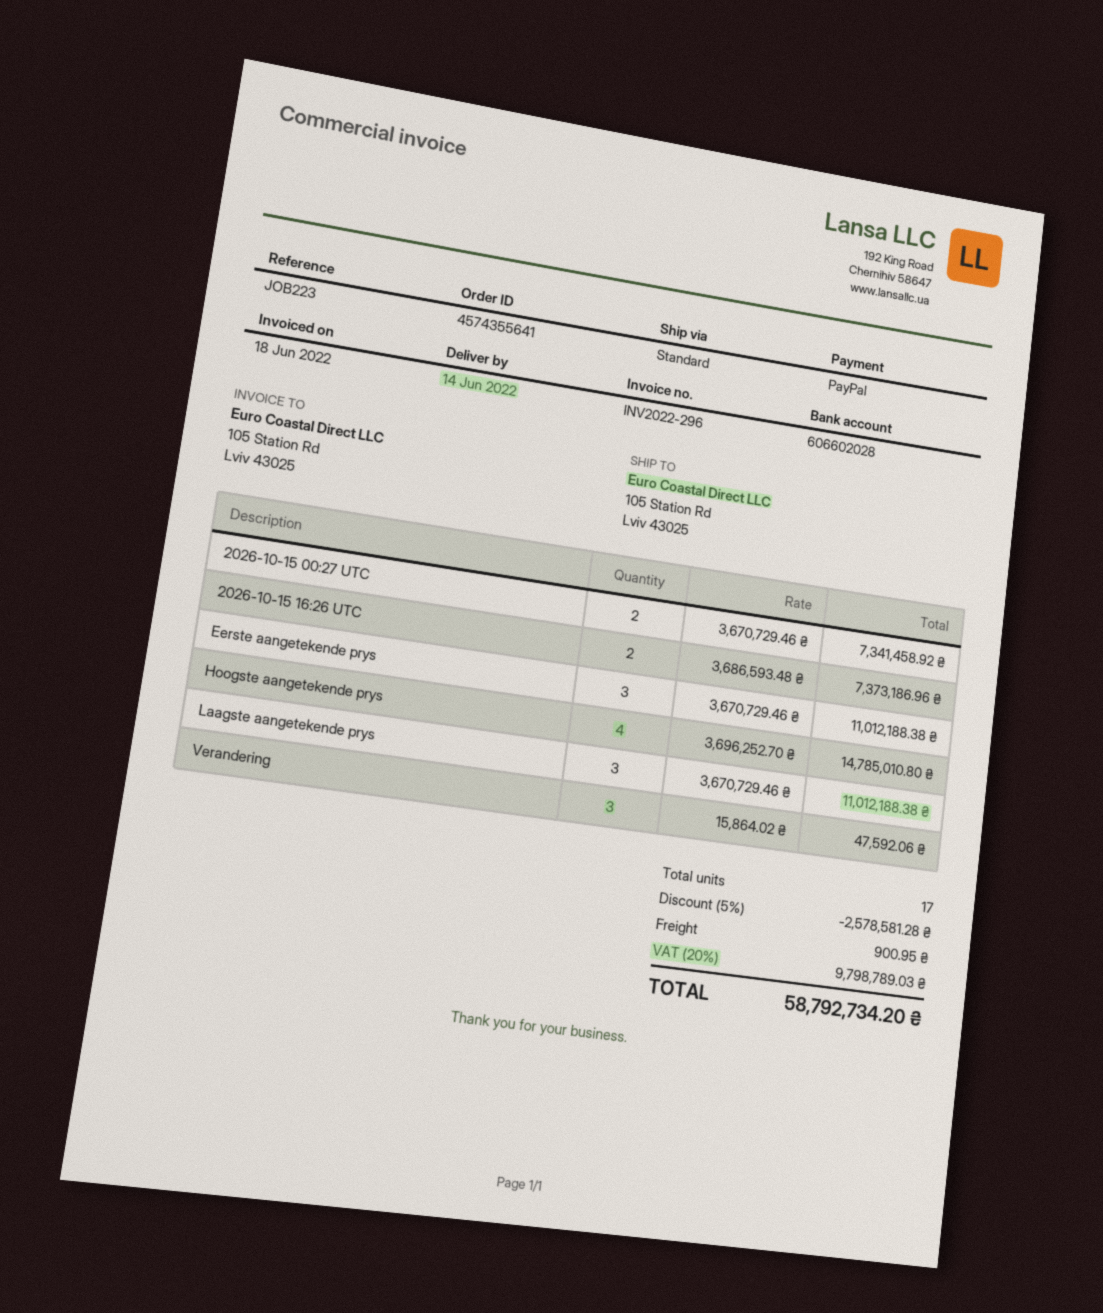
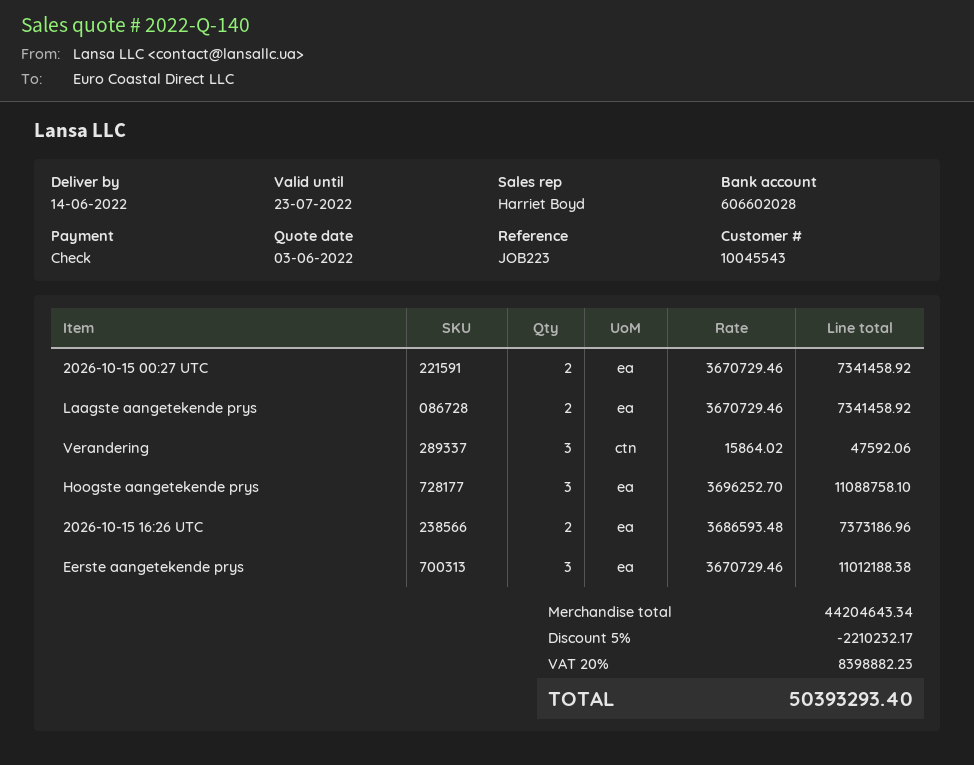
payment method: PayPal -> cheque
Hoogste aangetekende prys: 4 x 3696252.70 = 14785010.80 -> 3 x 3696252.70 = 11088758.10
Laagste aangetekende prys: 3 x 3670729.46 = 11012188.38 -> 2 x 3670729.46 = 7341458.92
discount: 5% = 2578581.28 -> 5% = 2210232.17
shipping: 900.95 -> none
tax: 20% = 9798789.03 -> 20% = 8398882.23
total: 58792734.20 -> 50393293.40

